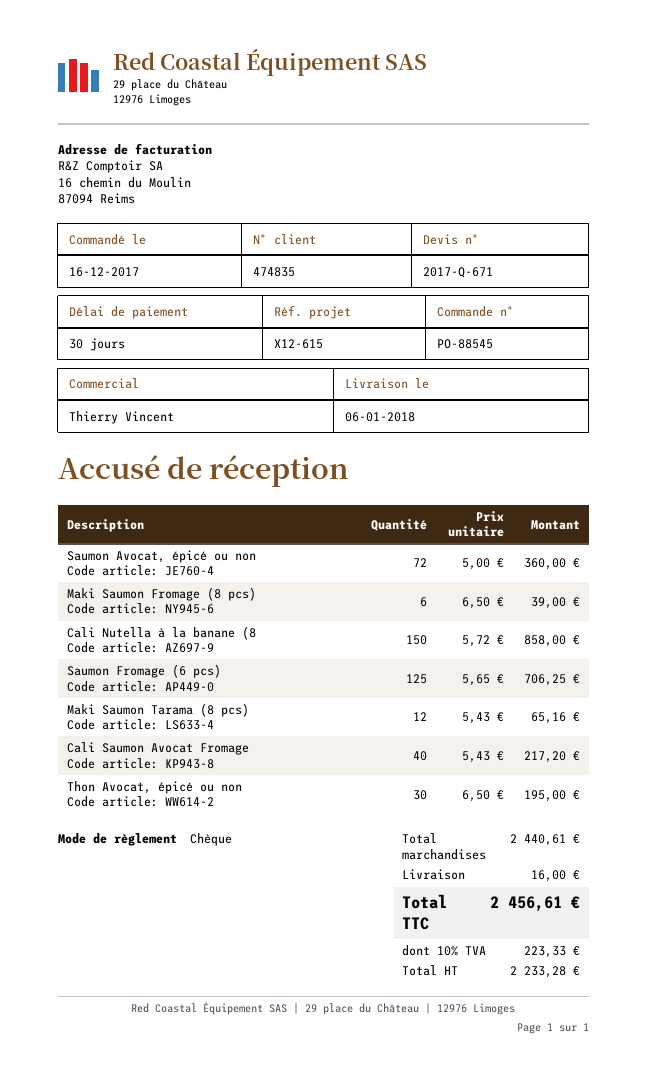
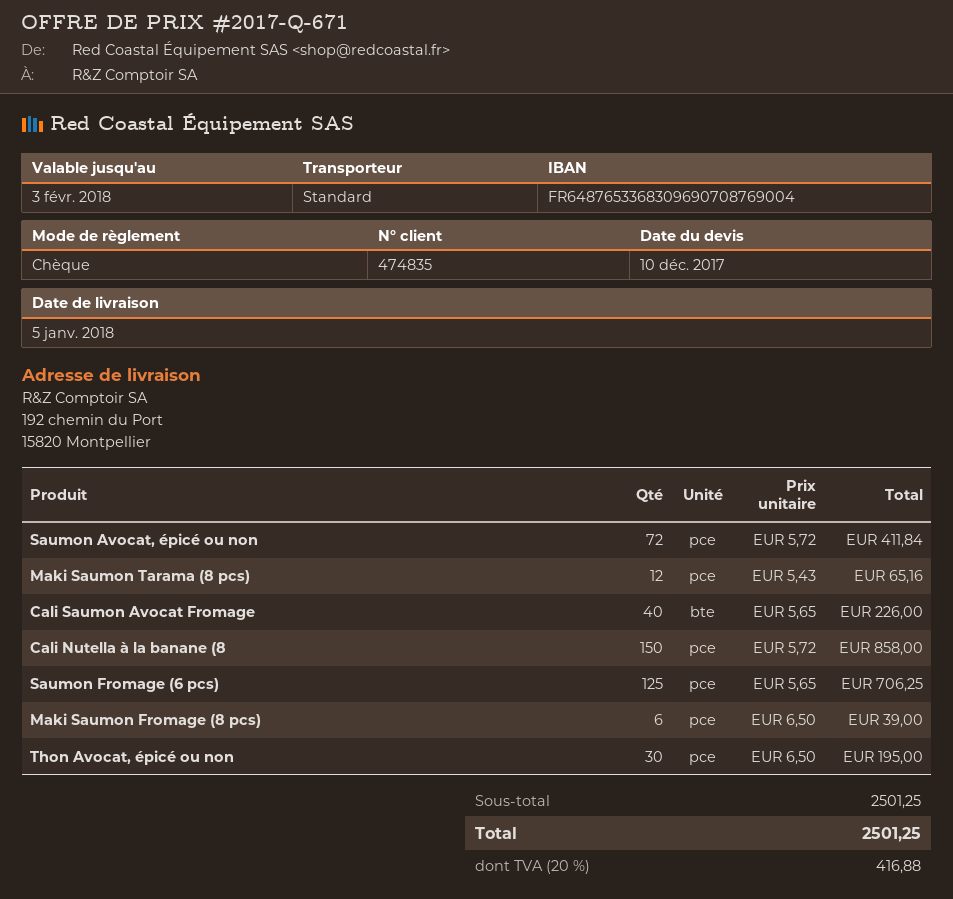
delivery date: 2018-01-06 -> 2018-01-05
Saumon Avocat, épicé ou non: 72 x 5.00 = 360.00 -> 72 x 5.72 = 411.84
Cali Saumon Avocat Fromage: 40 x 5.43 = 217.20 -> 40 x 5.65 = 226.00
subtotal: 2440.61 -> 2501.25
shipping: 16.00 -> none
tax: 10% = 223.33 -> 20% = 416.88
total: 2456.61 -> 2501.25

